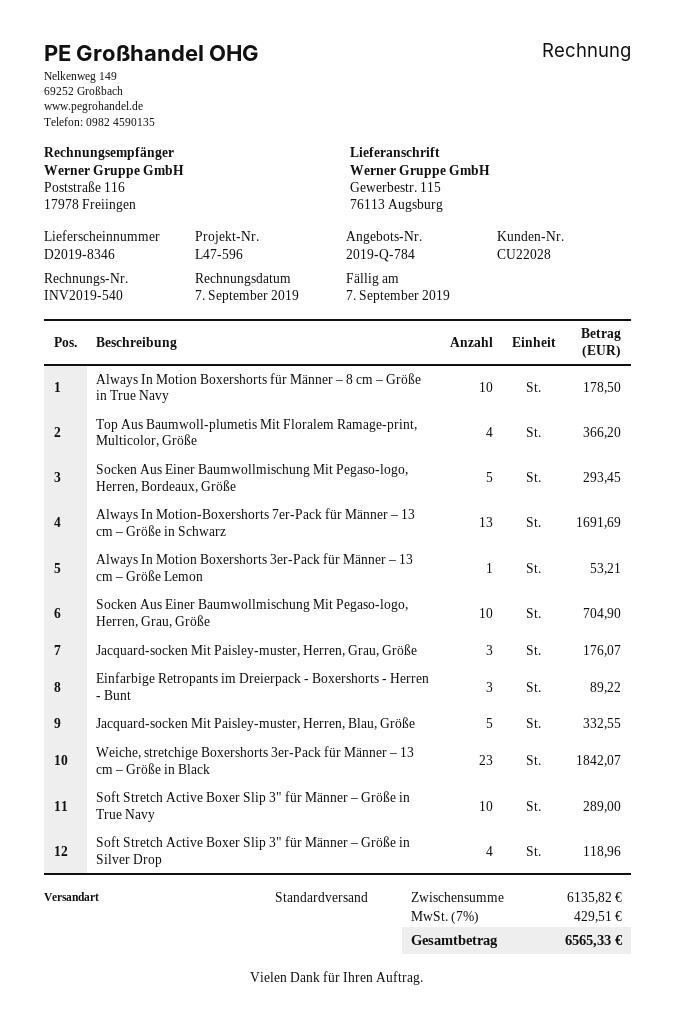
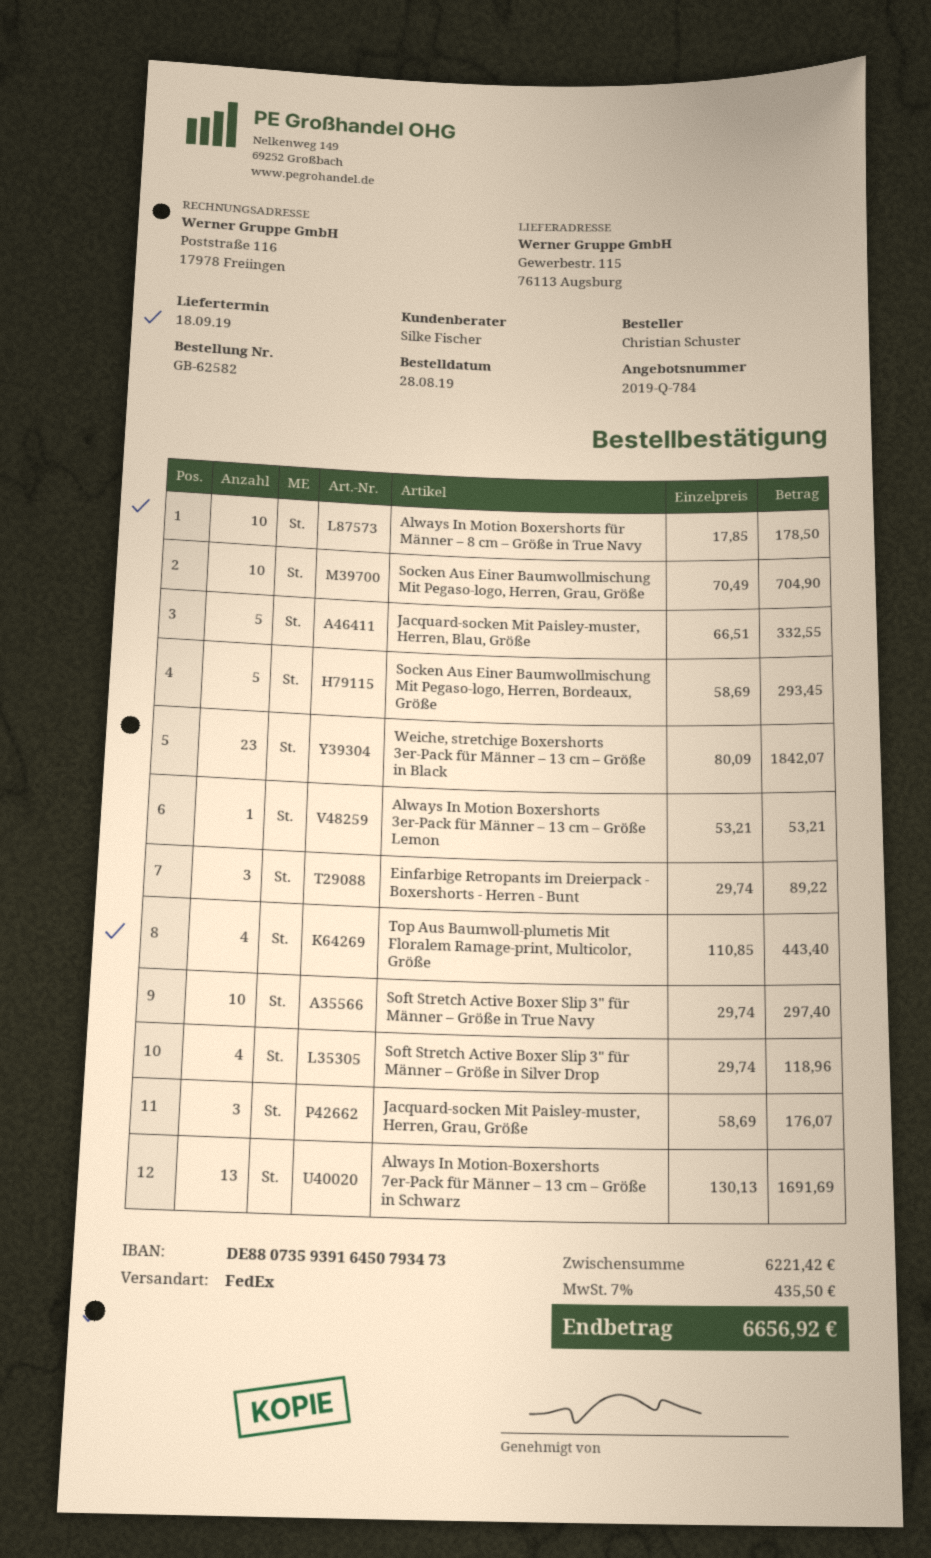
shipping method: standard -> FedEx
Top Aus Baumwoll-plumetis Mit Floralem Ramage-print, Multicolor, Größe: 4 for 366.20 -> 4 for 443.40
Soft Stretch Active Boxer Slip 3" für Männer – Größe in True Navy: 10 for 289.00 -> 10 for 297.40
subtotal: 6135.82 -> 6221.42
tax: 7% = 429.51 -> 7% = 435.50
total: 6565.33 -> 6656.92

